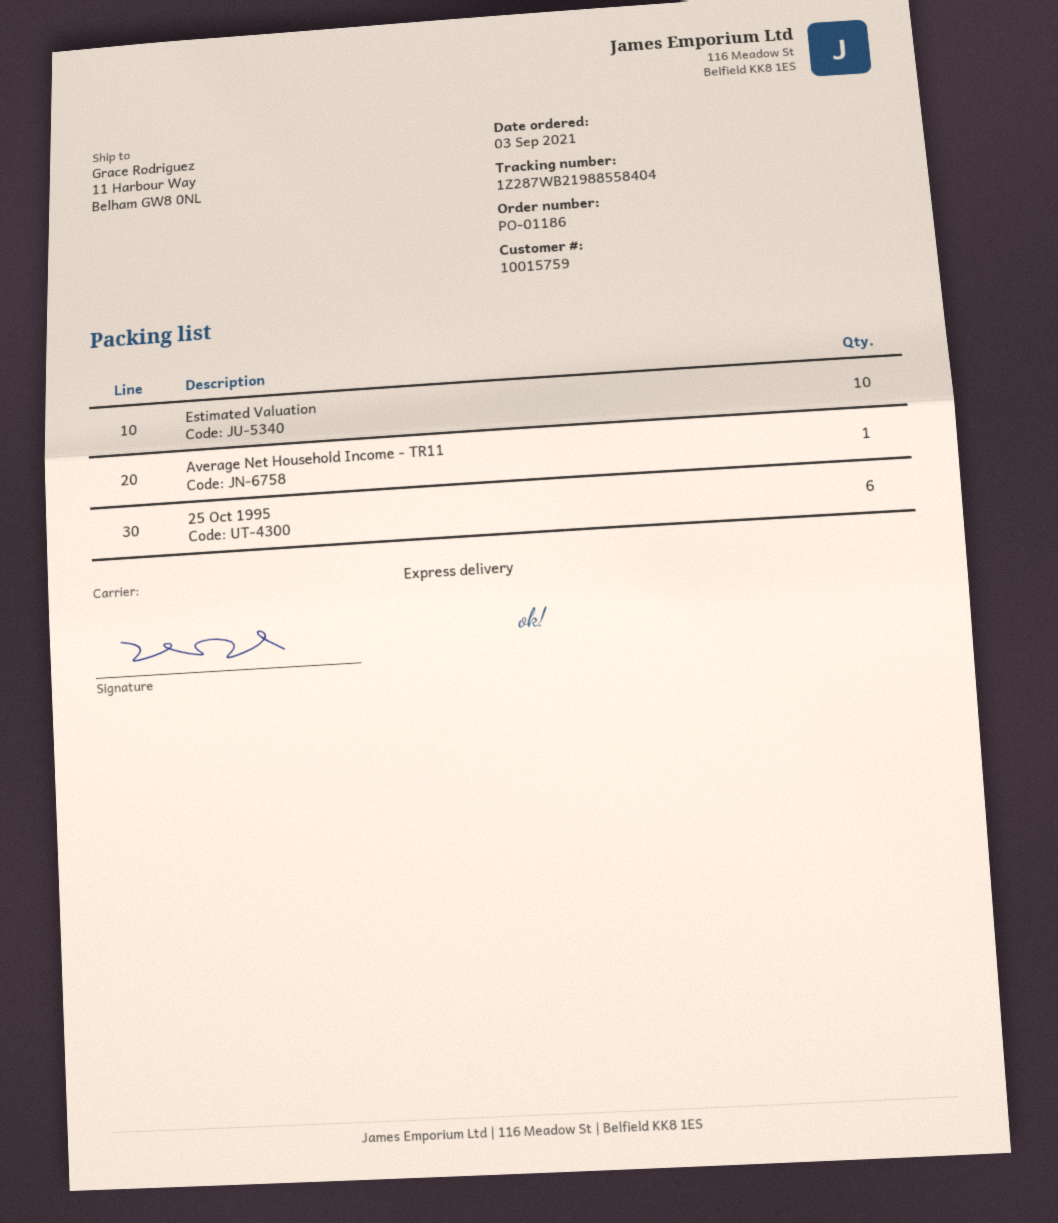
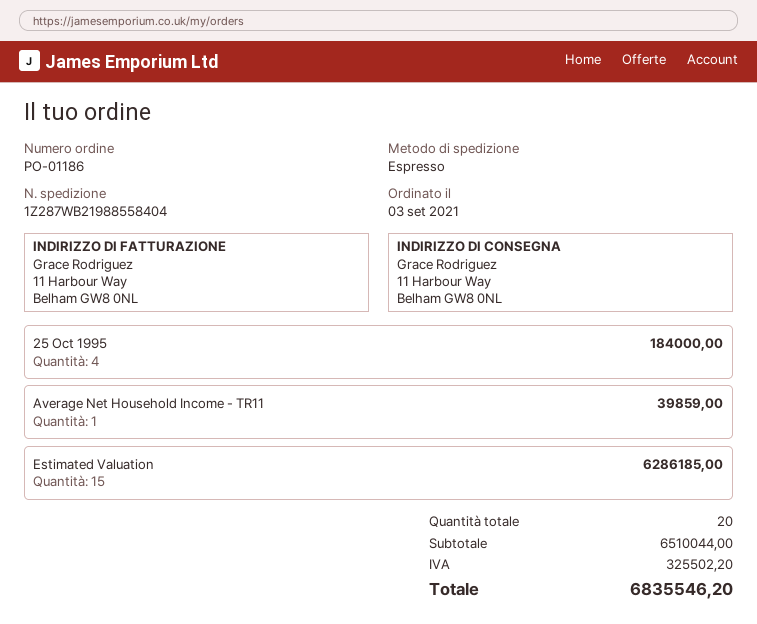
Estimated Valuation: 10 -> 15
25 Oct 1995: 6 -> 4

